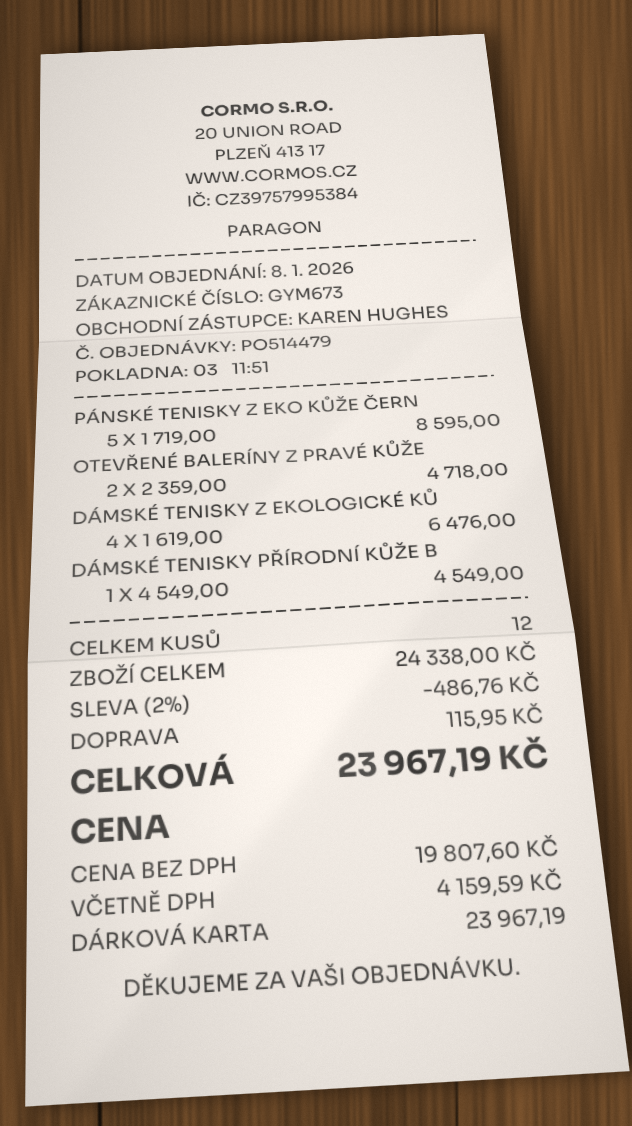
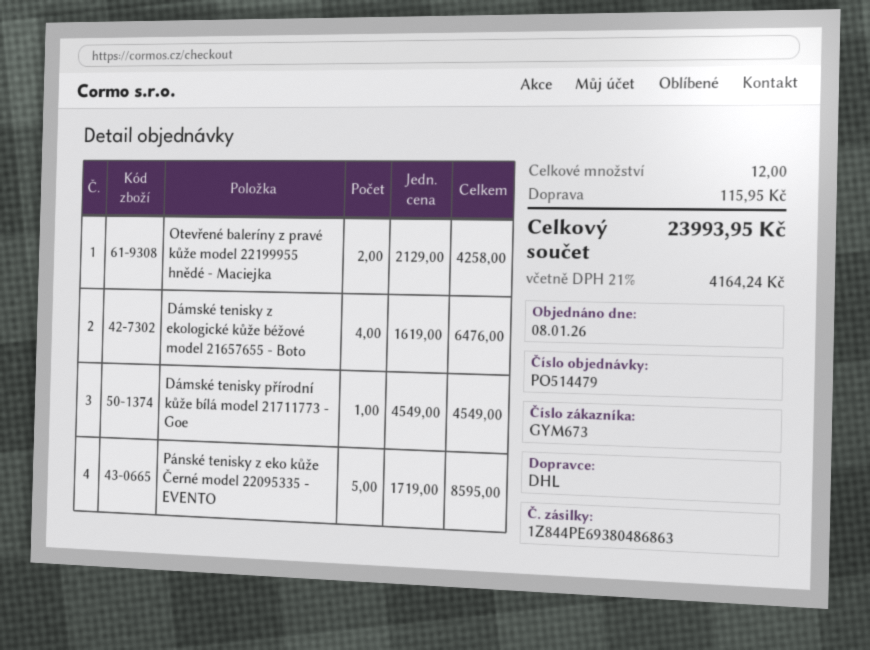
OTEVŘENÉ BALERÍNY Z PRAVÉ KŮŽE: 2 x 2359.00 = 4718.00 -> 2 x 2129.00 = 4258.00
discount: 2% = 486.76 -> none
tax: 4159.59 -> 4164.24
total: 23967.19 -> 23993.95

